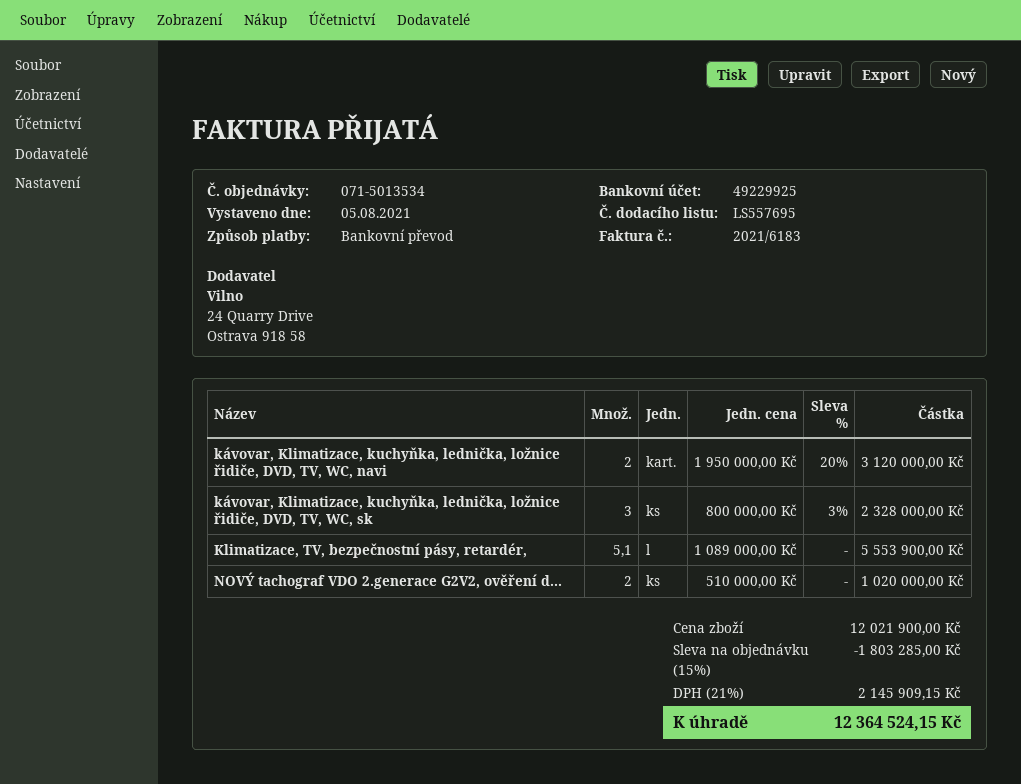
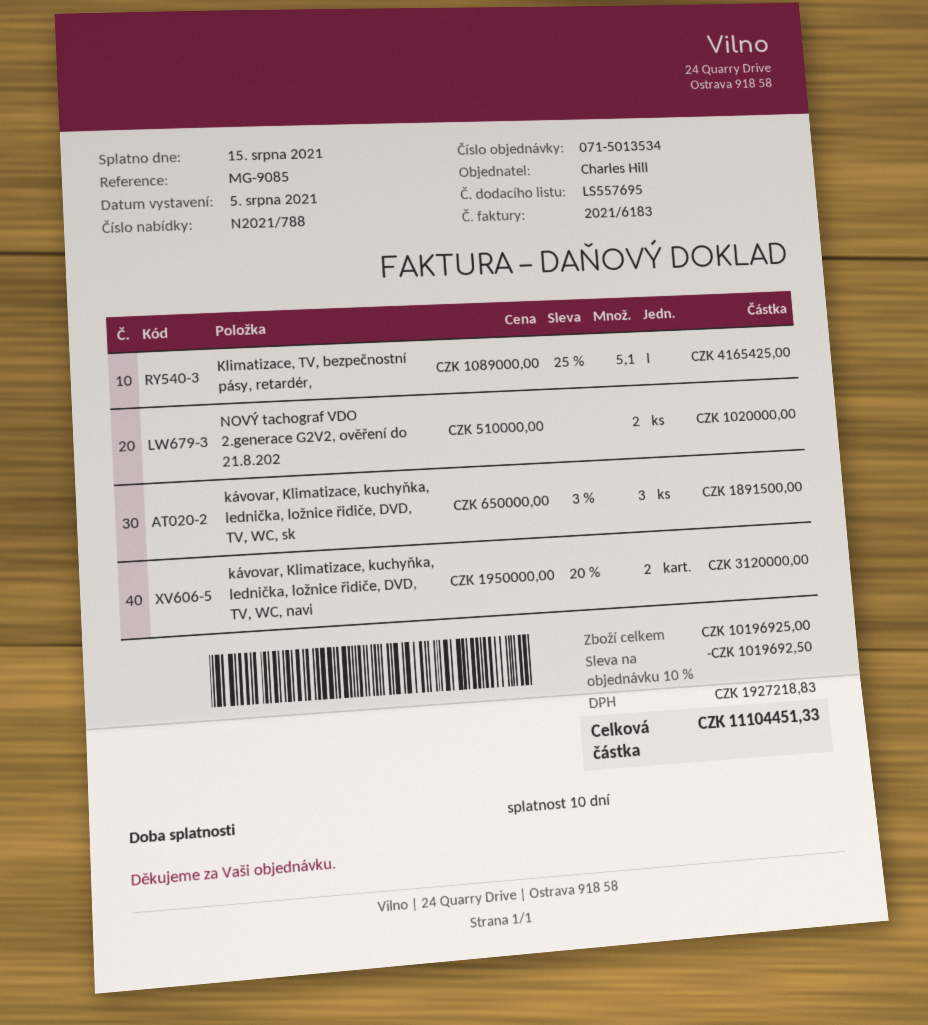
kávovar, Klimatizace, kuchyňka, lednička, ložnice řidiče, DVD, TV, WC, sk: 3 x 800000.00 - 3% = 2328000.00 -> 3 x 650000.00 - 3% = 1891500.00
Klimatizace, TV, bezpečnostní pásy, retardér,: 5.1 x 1089000.00 = 5553900.00 -> 5.1 x 1089000.00 - 25% = 4165425.00
subtotal: 12021900.00 -> 10196925.00
discount: 15% = 1803285.00 -> 10% = 1019692.50
tax: 2145909.15 -> 1927218.83
total: 12364524.15 -> 11104451.33

